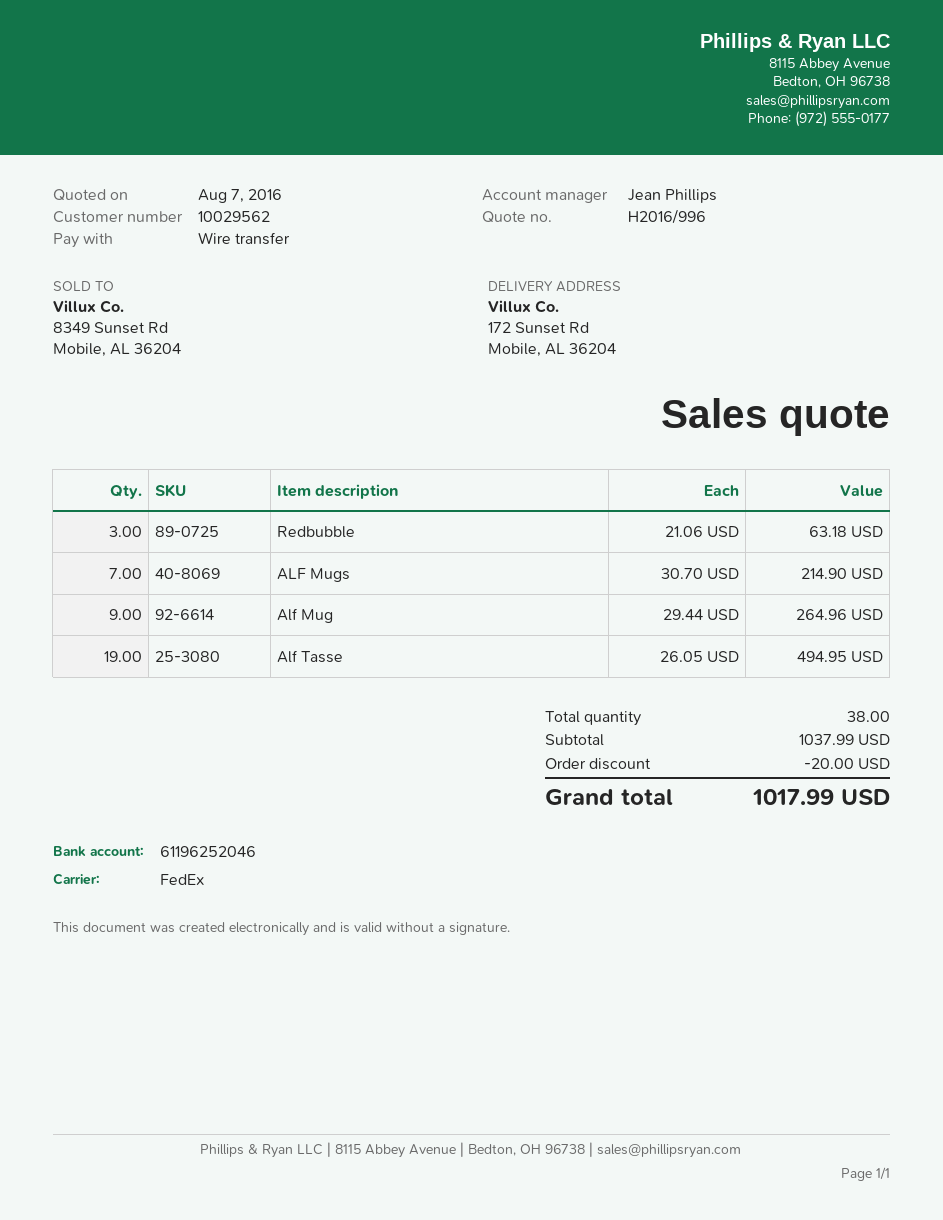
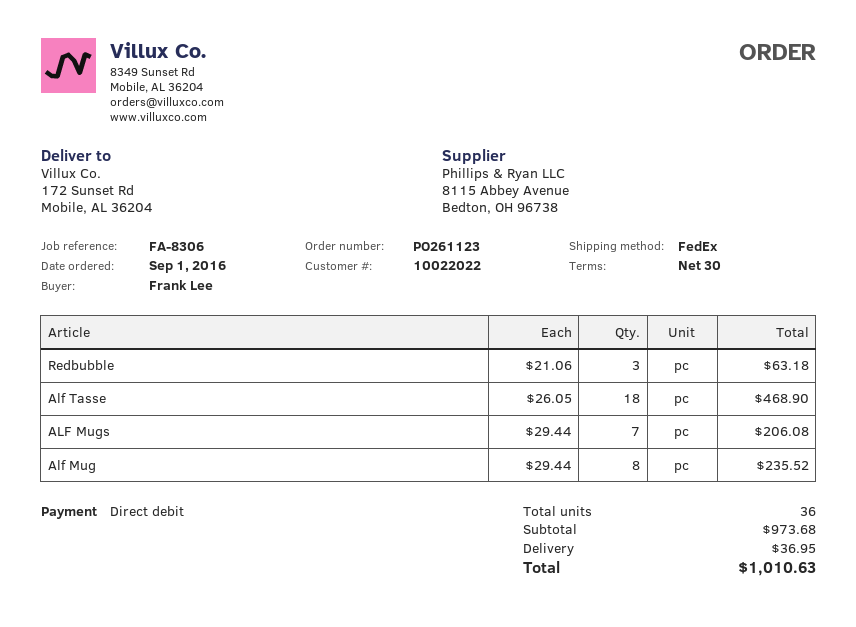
customer number: 10029562 -> 10022022
payment method: bank transfer -> direct debit
ALF Mugs: 7 x 30.70 = 214.90 -> 7 x 29.44 = 206.08
Alf Mug: 9 x 29.44 = 264.96 -> 8 x 29.44 = 235.52
Alf Tasse: 19 x 26.05 = 494.95 -> 18 x 26.05 = 468.90
total quantity: 38 -> 36
subtotal: 1037.99 -> 973.68
discount: 20.00 -> none
shipping: none -> 36.95
total: 1017.99 -> 1010.63

